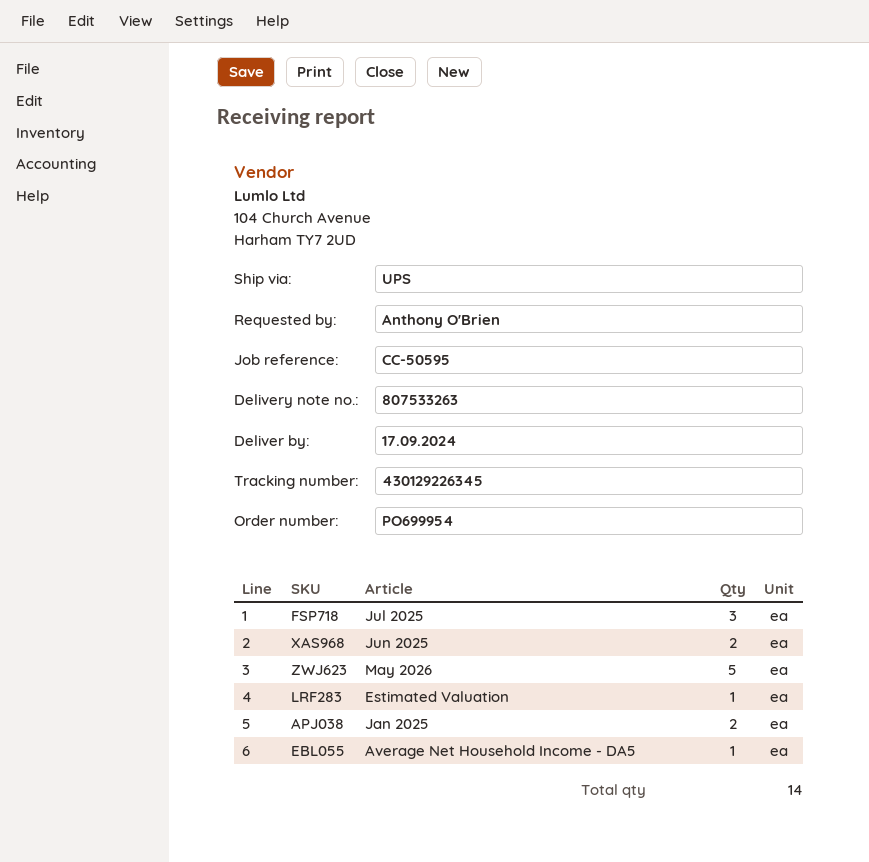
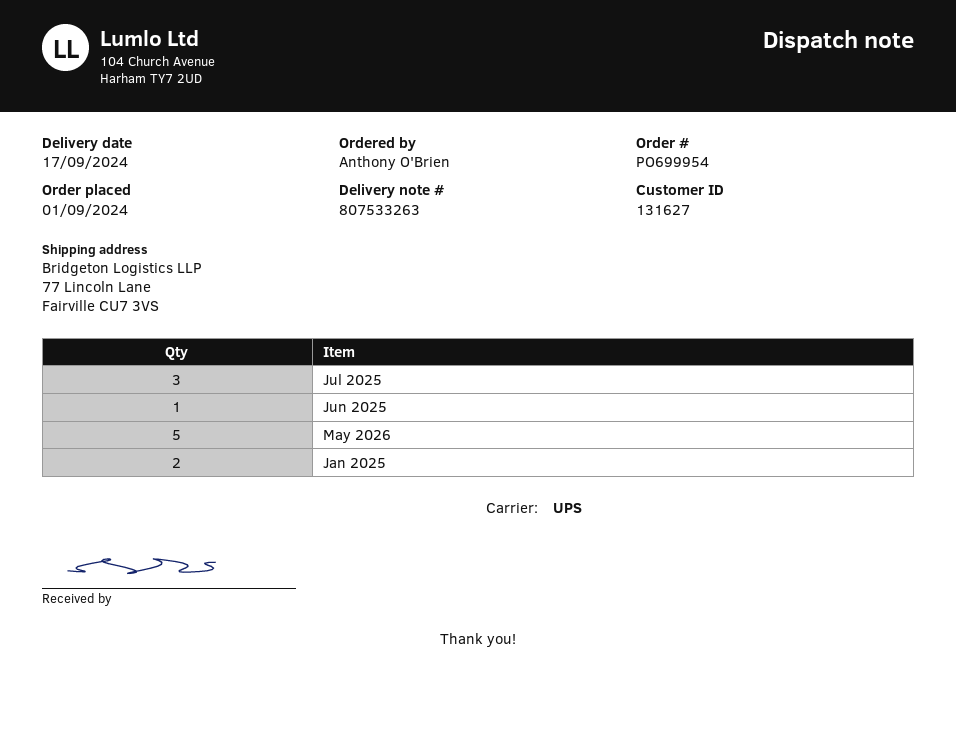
Jun 2025: 2 -> 1
Estimated Valuation: 1 -> none
Average Net Household Income - DA5: 1 -> none

